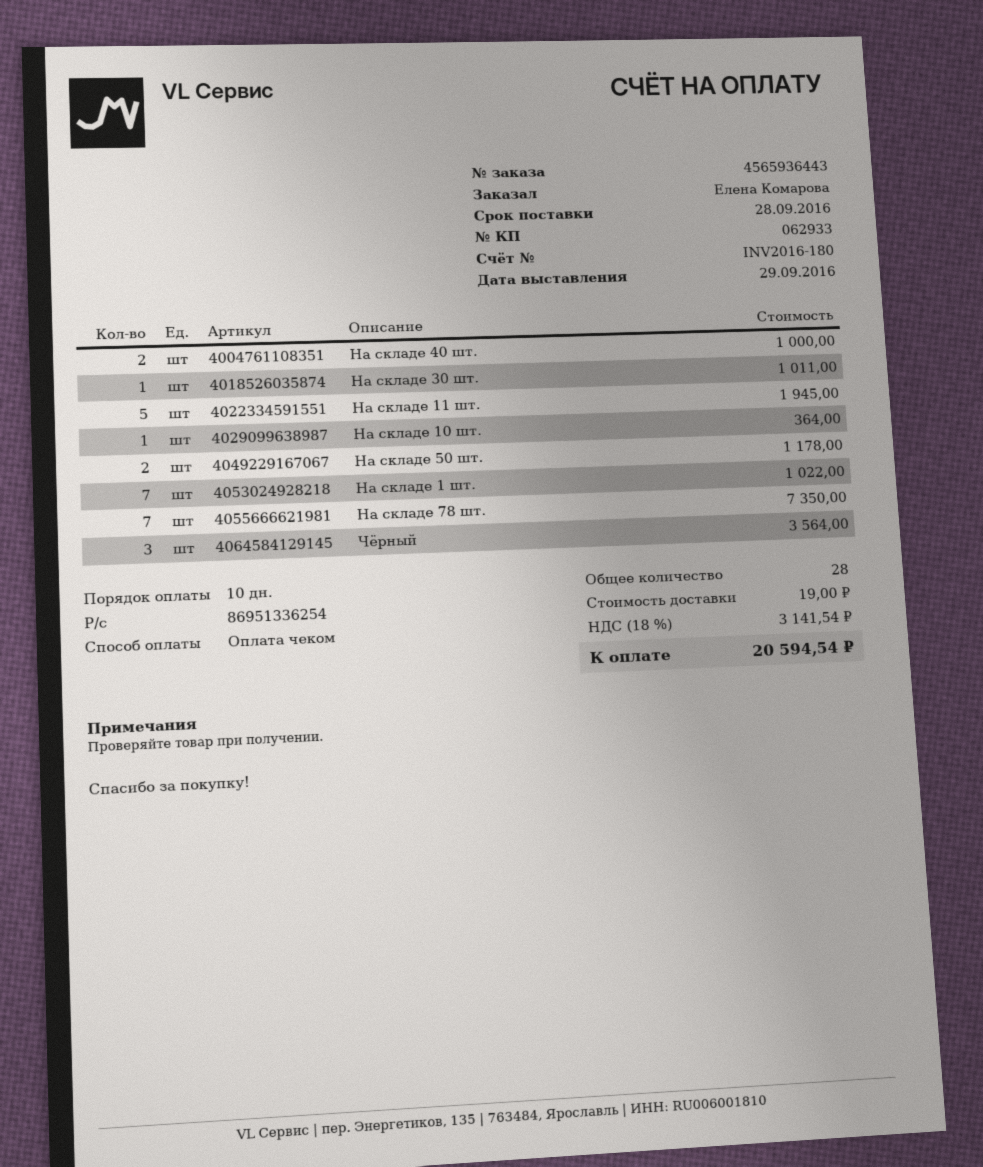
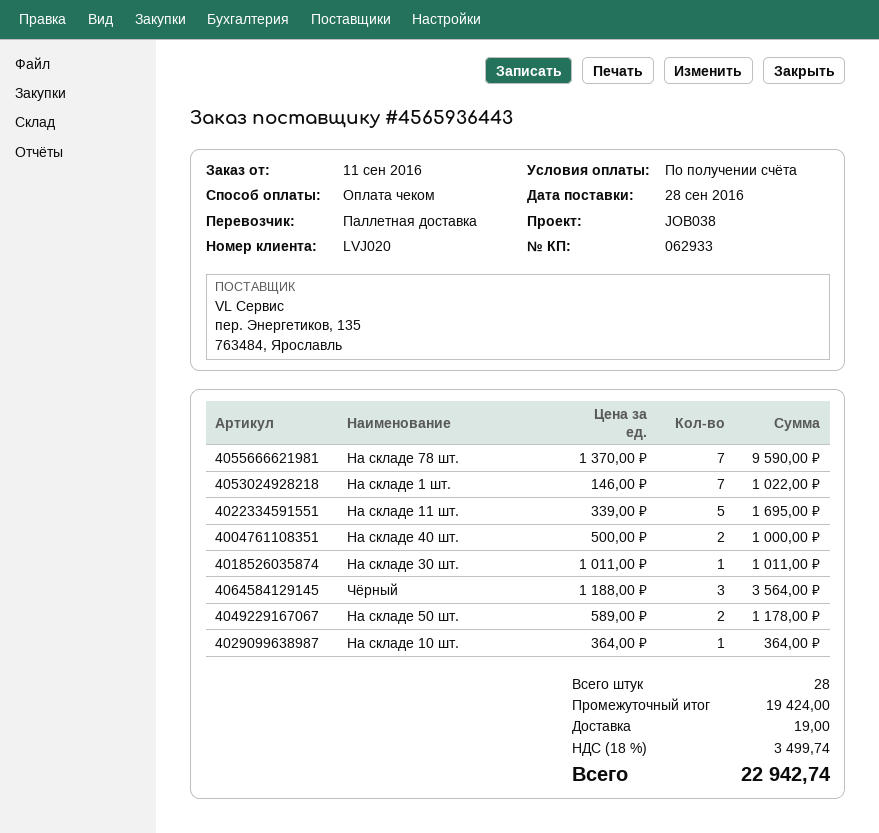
payment terms: 10 days -> on receipt
На складе 11 шт.: 5 for 1945.00 -> 5 for 1695.00
На складе 78 шт.: 7 for 7350.00 -> 7 for 9590.00
tax: 18% = 3141.54 -> 18% = 3499.74
total: 20594.54 -> 22942.74

